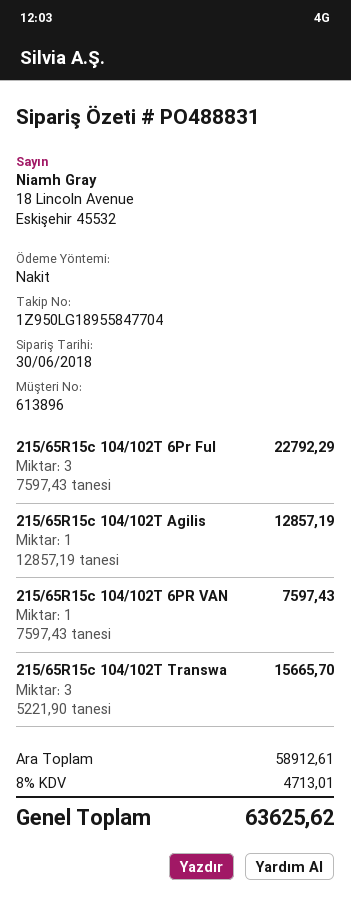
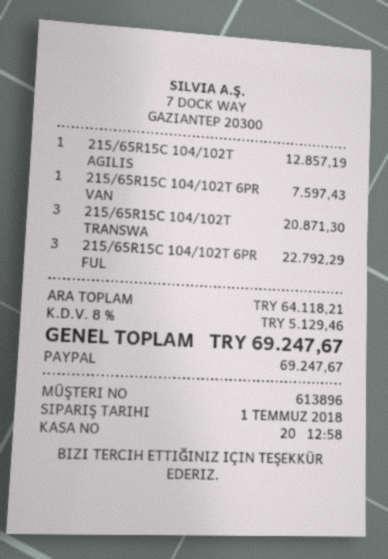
order date: 2018-06-30 -> 2018-07-01
payment method: cash -> PayPal
215/65R15c 104/102T Transwa: 3 for 15665.70 -> 3 for 20871.30
subtotal: 58912.61 -> 64118.21
tax: 8% = 4713.01 -> 8% = 5129.46
total: 63625.62 -> 69247.67

